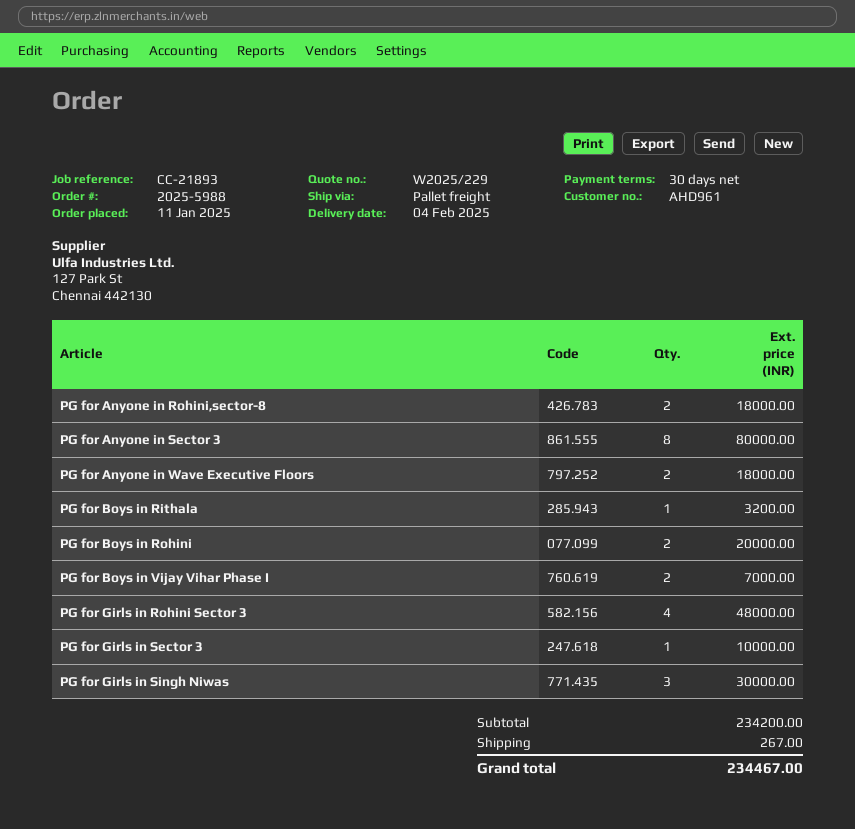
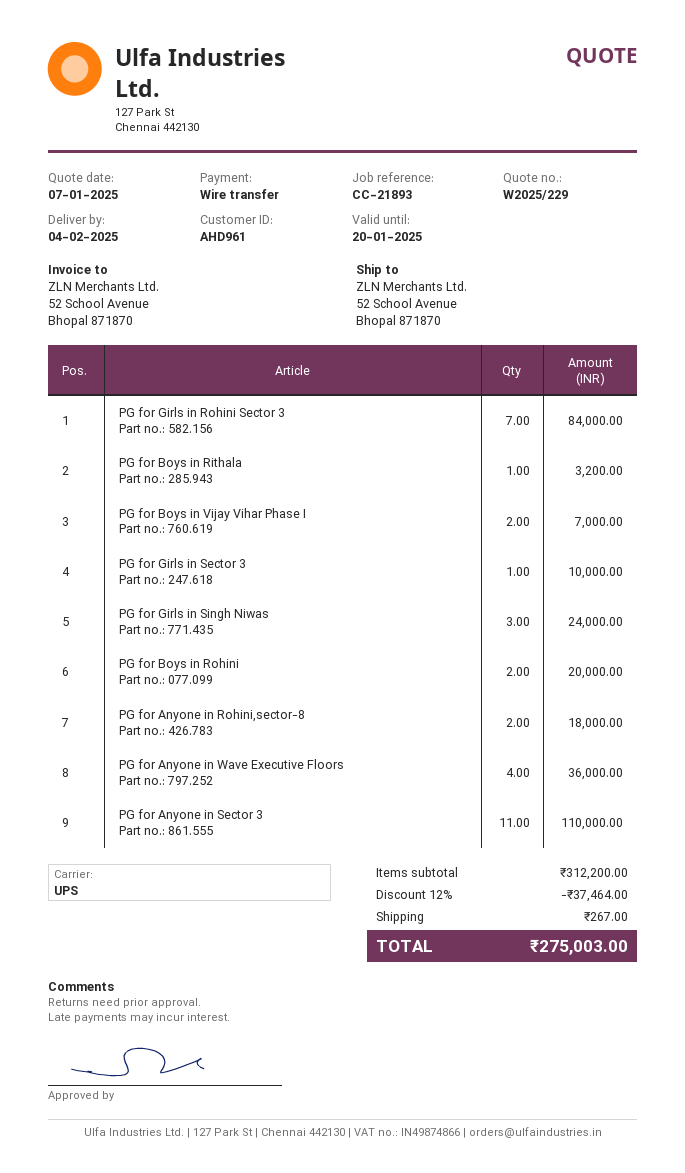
shipping method: pallet freight -> UPS
PG for Anyone in Sector 3: 8 for 80000.00 -> 11 for 110000.00
PG for Anyone in Wave Executive Floors: 2 for 18000.00 -> 4 for 36000.00
PG for Girls in Rohini Sector 3: 4 for 48000.00 -> 7 for 84000.00
PG for Girls in Singh Niwas: 3 for 30000.00 -> 3 for 24000.00
subtotal: 234200.00 -> 312200.00
discount: none -> 12% = 37464.00
total: 234467.00 -> 275003.00

